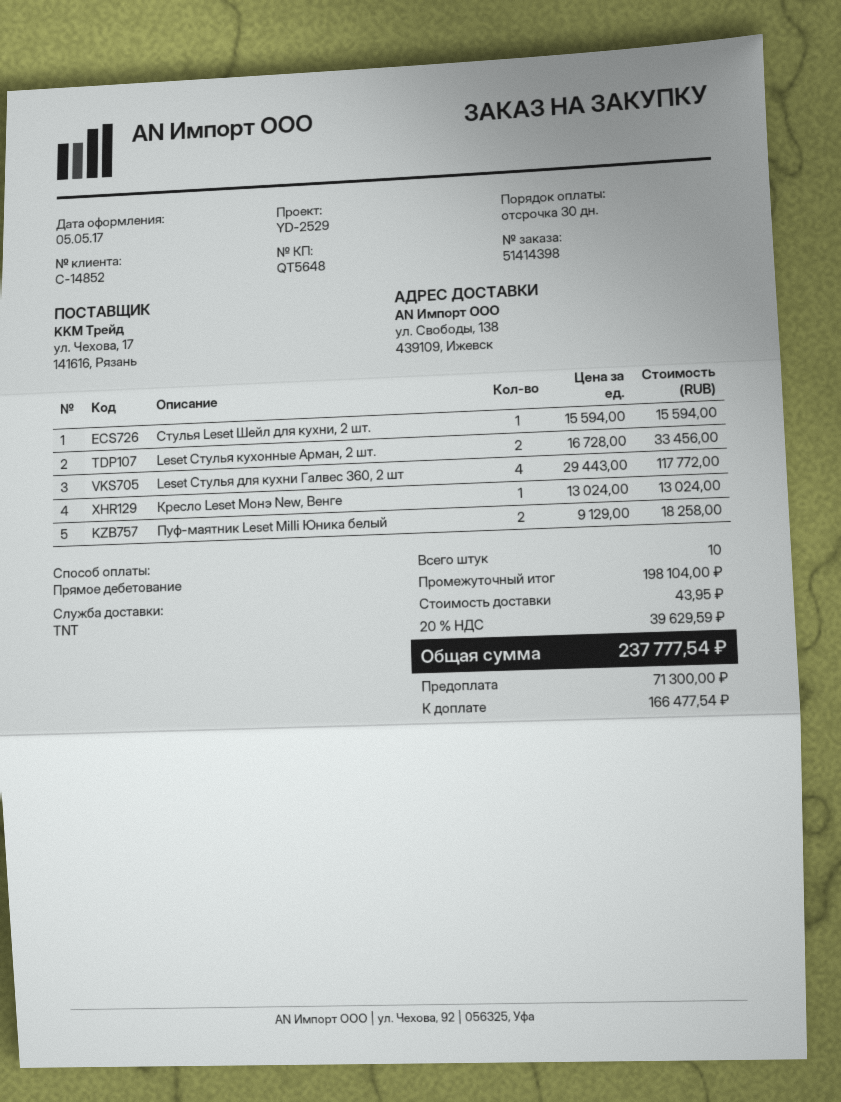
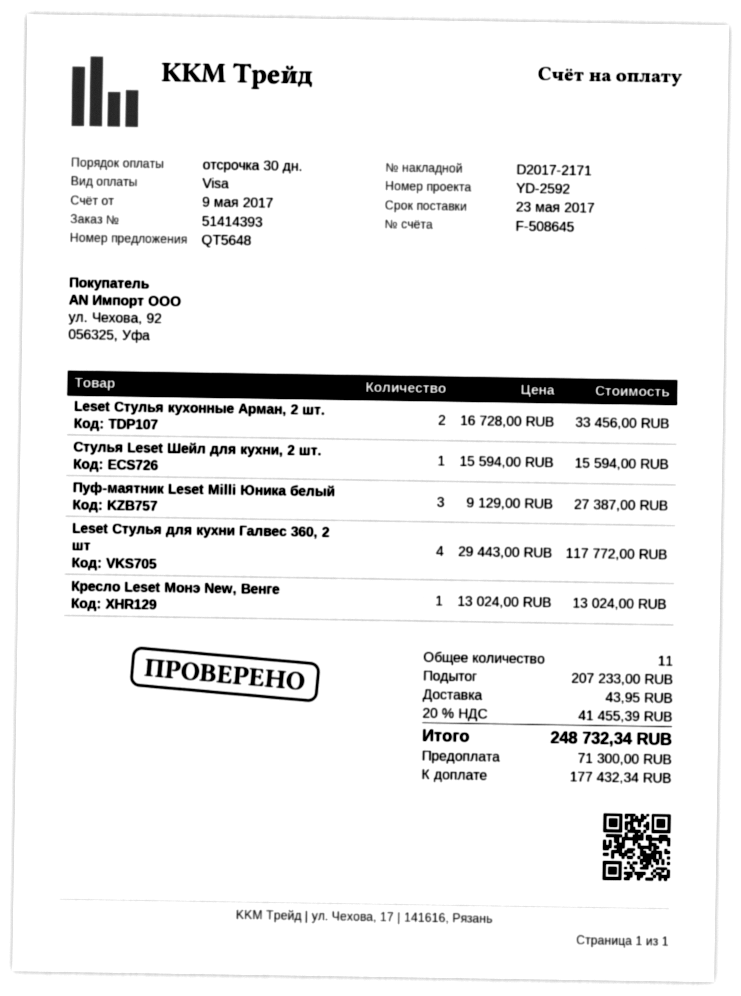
order number: 51414398 -> 51414393
reference: YD-2529 -> YD-2592
payment method: direct debit -> Visa
Пуф-маятник Leset Milli Юника белый: 2 x 9129.00 = 18258.00 -> 3 x 9129.00 = 27387.00
total quantity: 10 -> 11
subtotal: 198104.00 -> 207233.00
tax: 20% = 39629.59 -> 20% = 41455.39
total: 237777.54 -> 248732.34
balance: 166477.54 -> 177432.34

